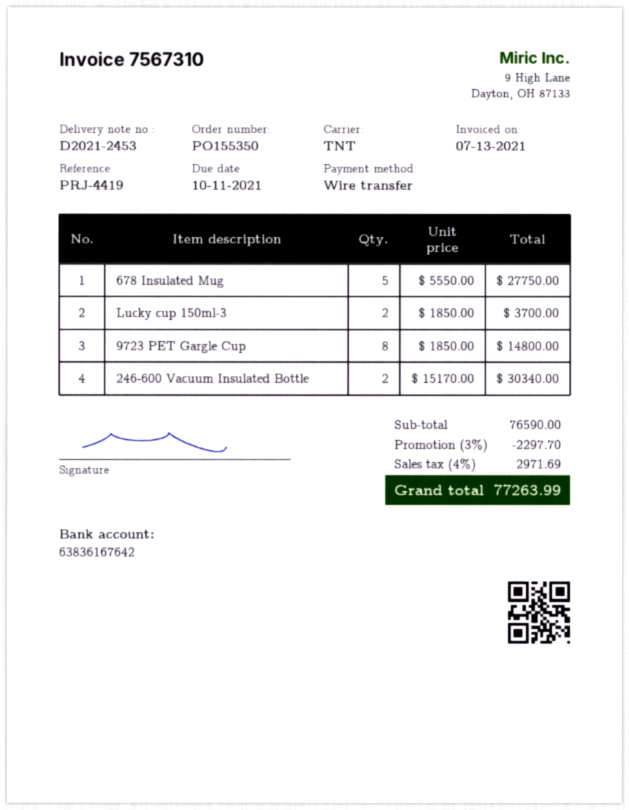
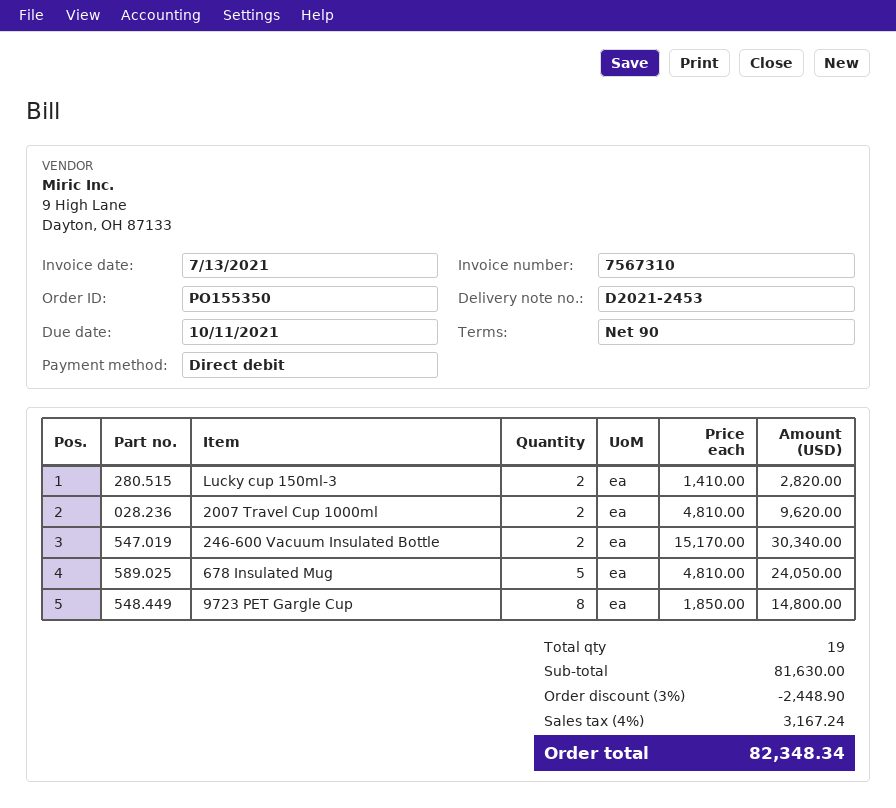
payment method: bank transfer -> direct debit
678 Insulated Mug: 5 x 5550.00 = 27750.00 -> 5 x 4810.00 = 24050.00
Lucky cup 150ml-3: 2 x 1850.00 = 3700.00 -> 2 x 1410.00 = 2820.00
2007 Travel Cup 1000ml: none -> 2 x 4810.00 = 9620.00
subtotal: 76590.00 -> 81630.00
discount: 3% = 2297.70 -> 3% = 2448.90
tax: 4% = 2971.69 -> 4% = 3167.24
total: 77263.99 -> 82348.34

